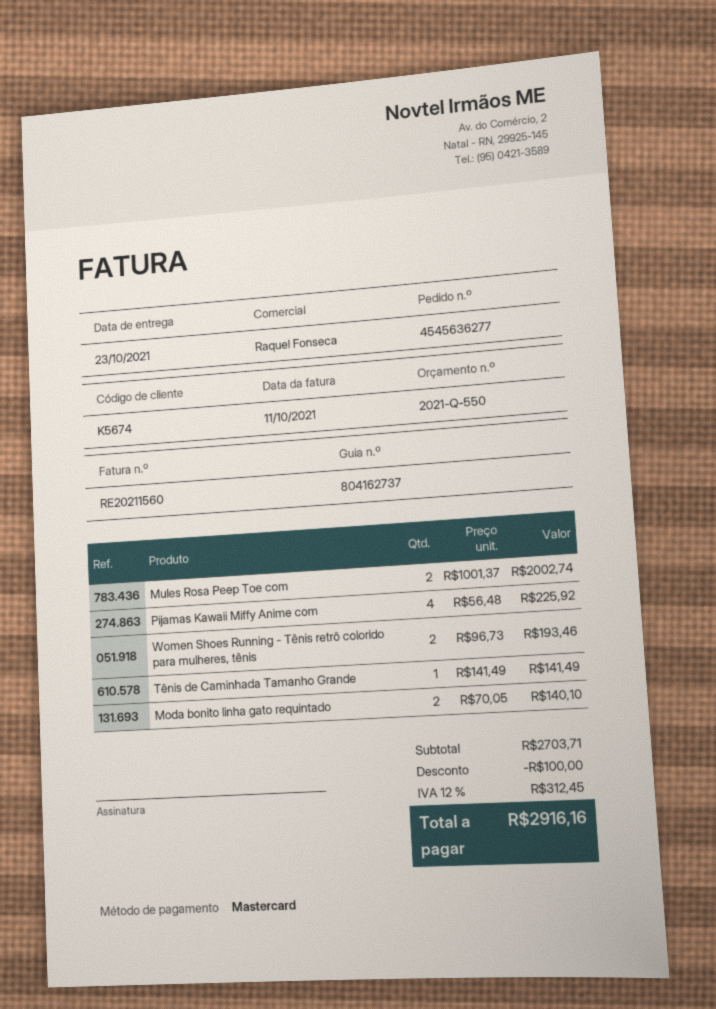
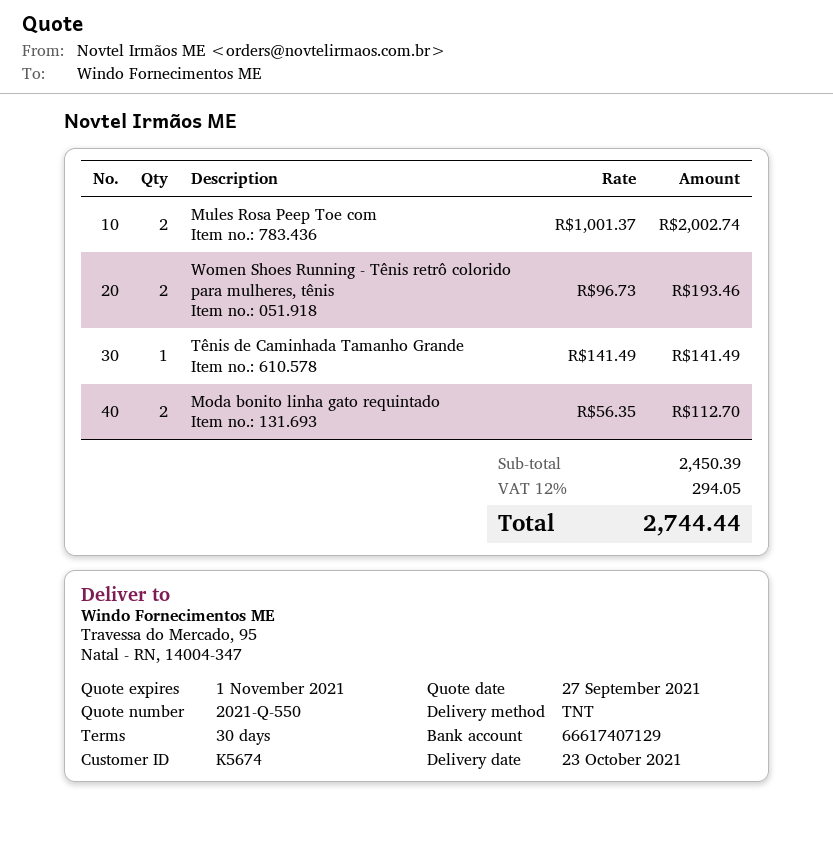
Pijamas Kawaii Miffy Anime com: 4 x 56.48 = 225.92 -> none
Moda bonito linha gato requintado: 2 x 70.05 = 140.10 -> 2 x 56.35 = 112.70
subtotal: 2703.71 -> 2450.39
discount: 100.00 -> none
tax: 12% = 312.45 -> 12% = 294.05
total: 2916.16 -> 2744.44

